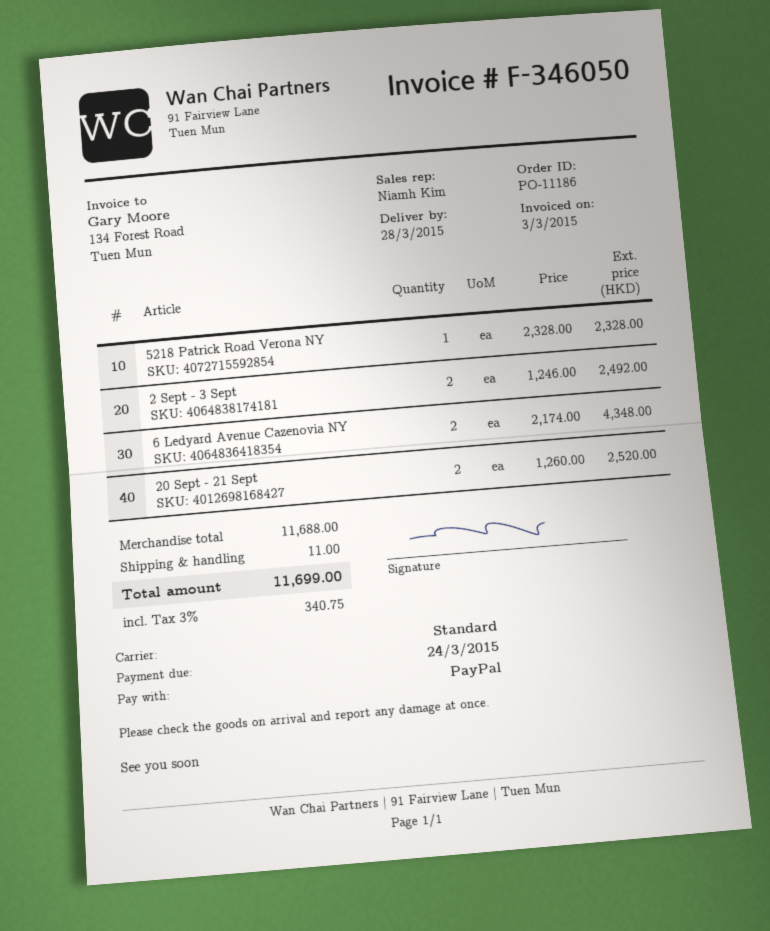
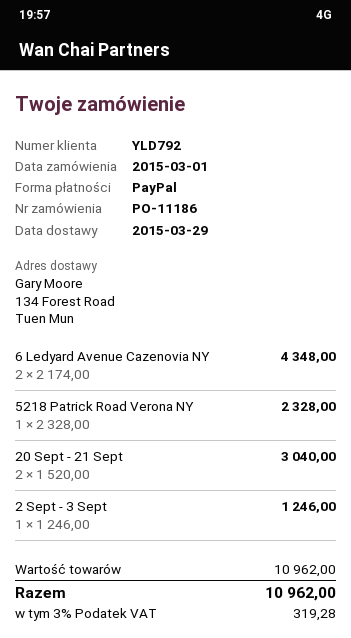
delivery date: 2015-03-28 -> 2015-03-29
2 Sept - 3 Sept: 2 x 1246.00 = 2492.00 -> 1 x 1246.00 = 1246.00
20 Sept - 21 Sept: 2 x 1260.00 = 2520.00 -> 2 x 1520.00 = 3040.00
subtotal: 11688.00 -> 10962.00
shipping: 11.00 -> none
tax: 3% = 340.75 -> 3% = 319.28
total: 11699.00 -> 10962.00

